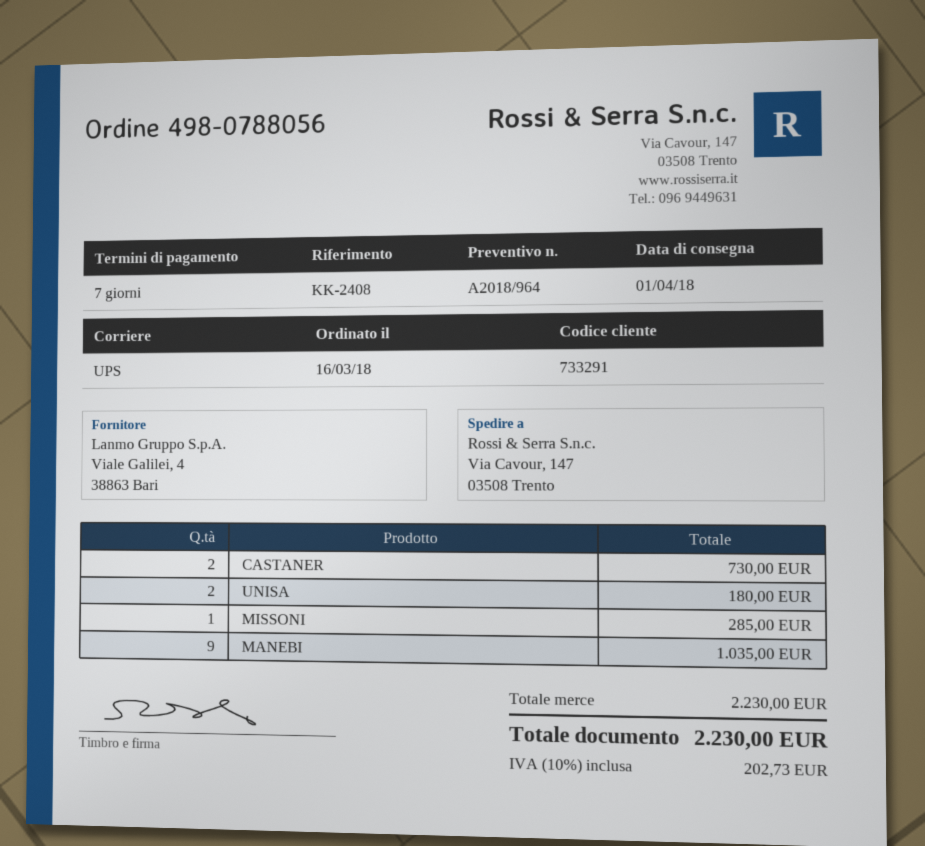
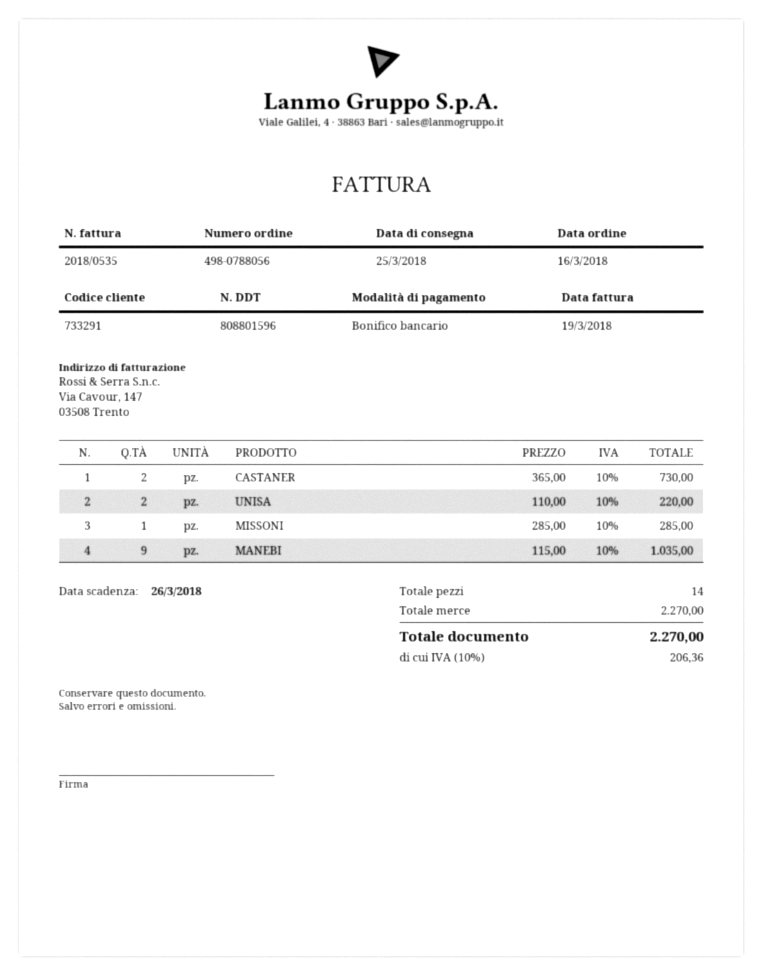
delivery date: 2018-04-01 -> 2018-03-25
UNISA: 2 for 180.00 -> 2 for 220.00
subtotal: 2230.00 -> 2270.00
tax: 10% = 202.73 -> 10% = 206.36
total: 2230.00 -> 2270.00

